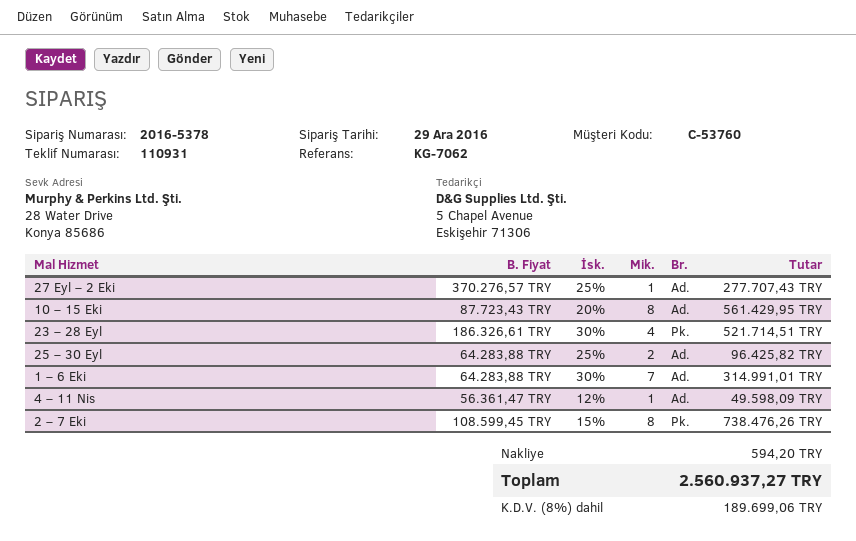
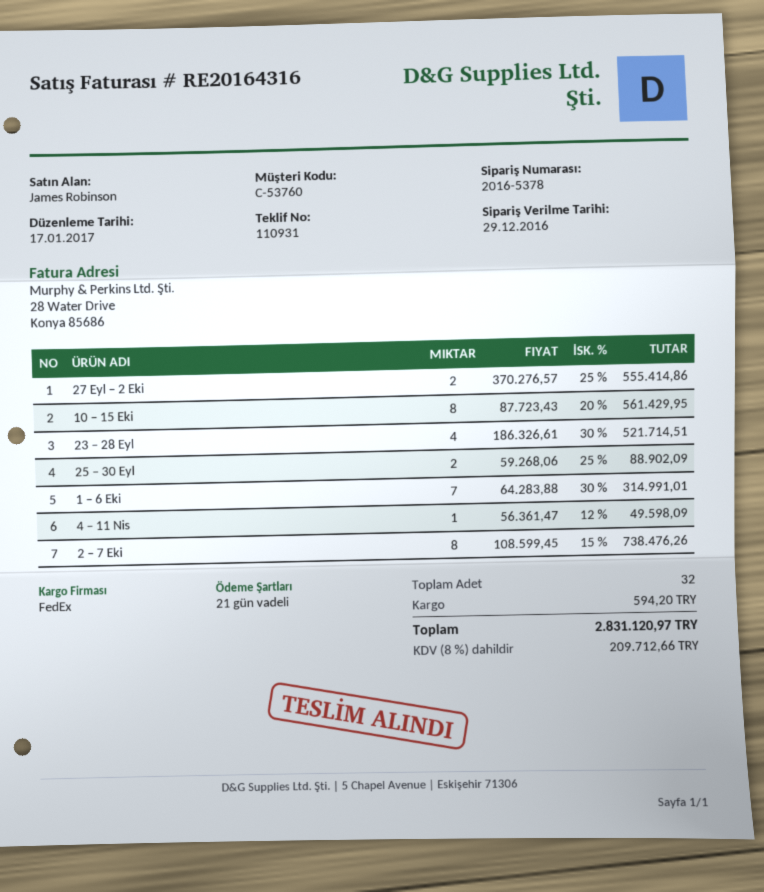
27 Eyl – 2 Eki: 1 x 370276.57 - 25% = 277707.43 -> 2 x 370276.57 - 25% = 555414.86
25 – 30 Eyl: 2 x 64283.88 - 25% = 96425.82 -> 2 x 59268.06 - 25% = 88902.09
tax: 8% = 189699.06 -> 8% = 209712.66
total: 2560937.27 -> 2831120.97

